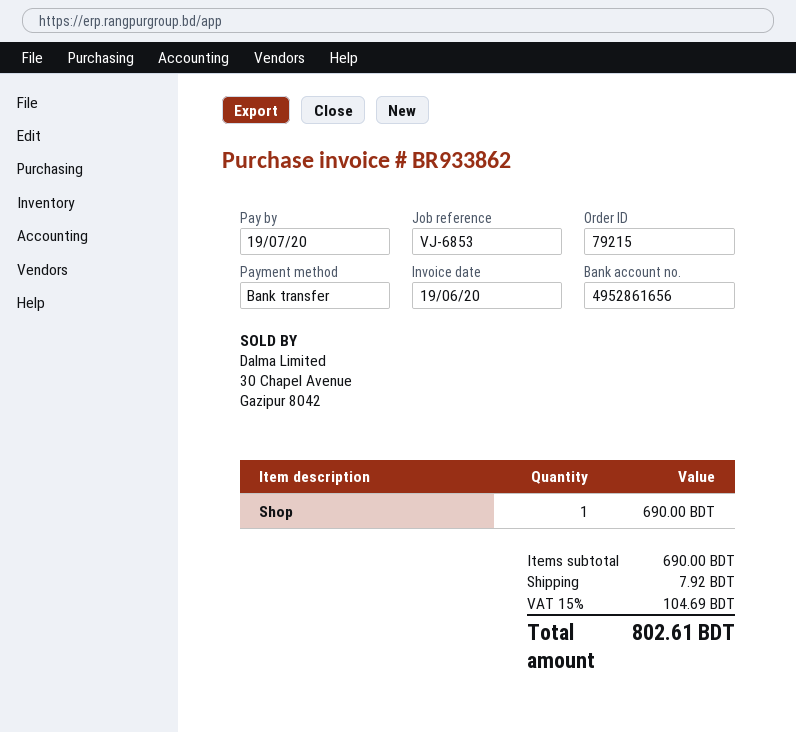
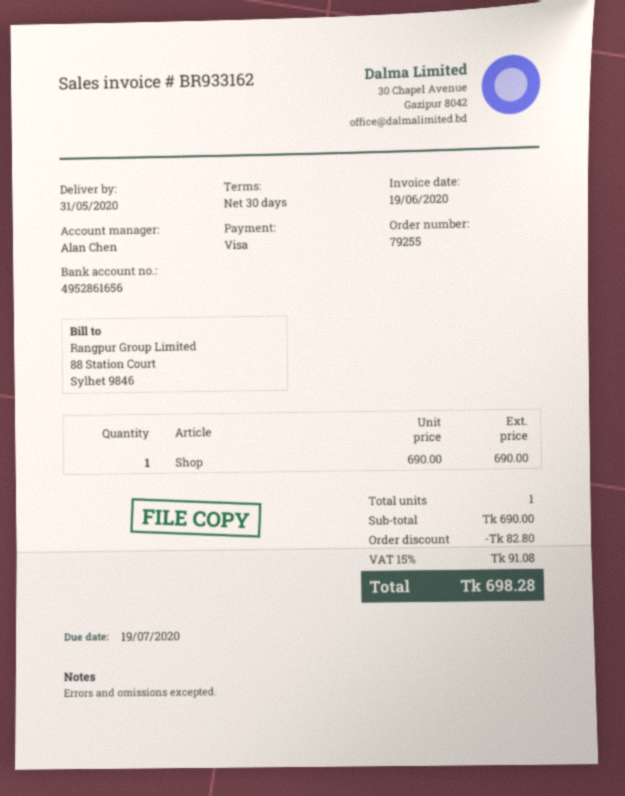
order number: 79215 -> 79255
invoice number: BR933862 -> BR933162
payment method: bank transfer -> Visa
discount: none -> 82.80
shipping: 7.92 -> none
tax: 15% = 104.69 -> 15% = 91.08
total: 802.61 -> 698.28

